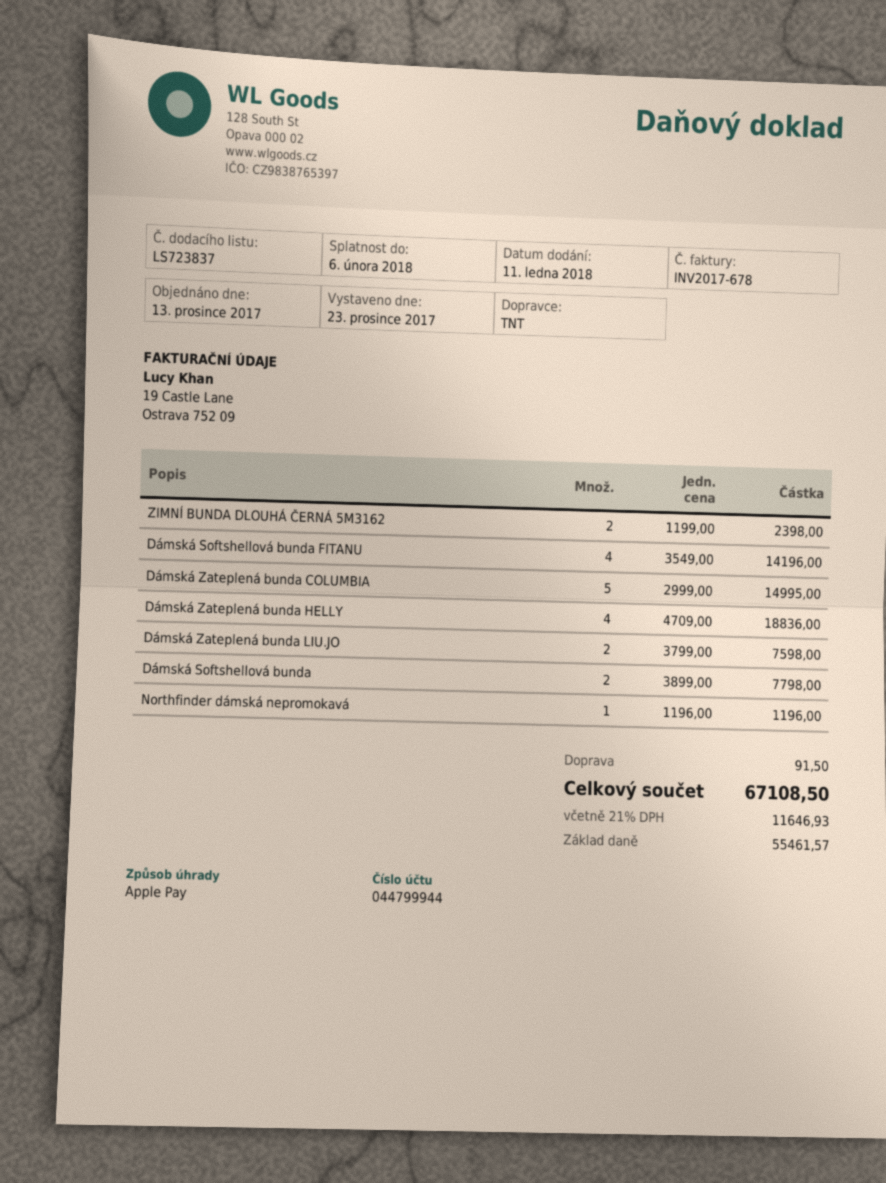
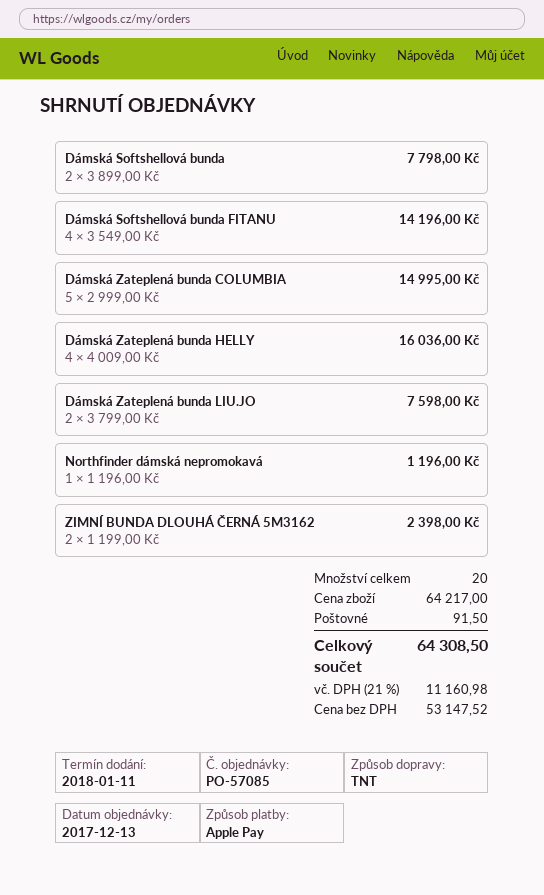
Dámská Zateplená bunda HELLY: 4 x 4709.00 = 18836.00 -> 4 x 4009.00 = 16036.00
net: 55461.57 -> 53147.52
tax: 21% = 11646.93 -> 21% = 11160.98
total: 67108.50 -> 64308.50

